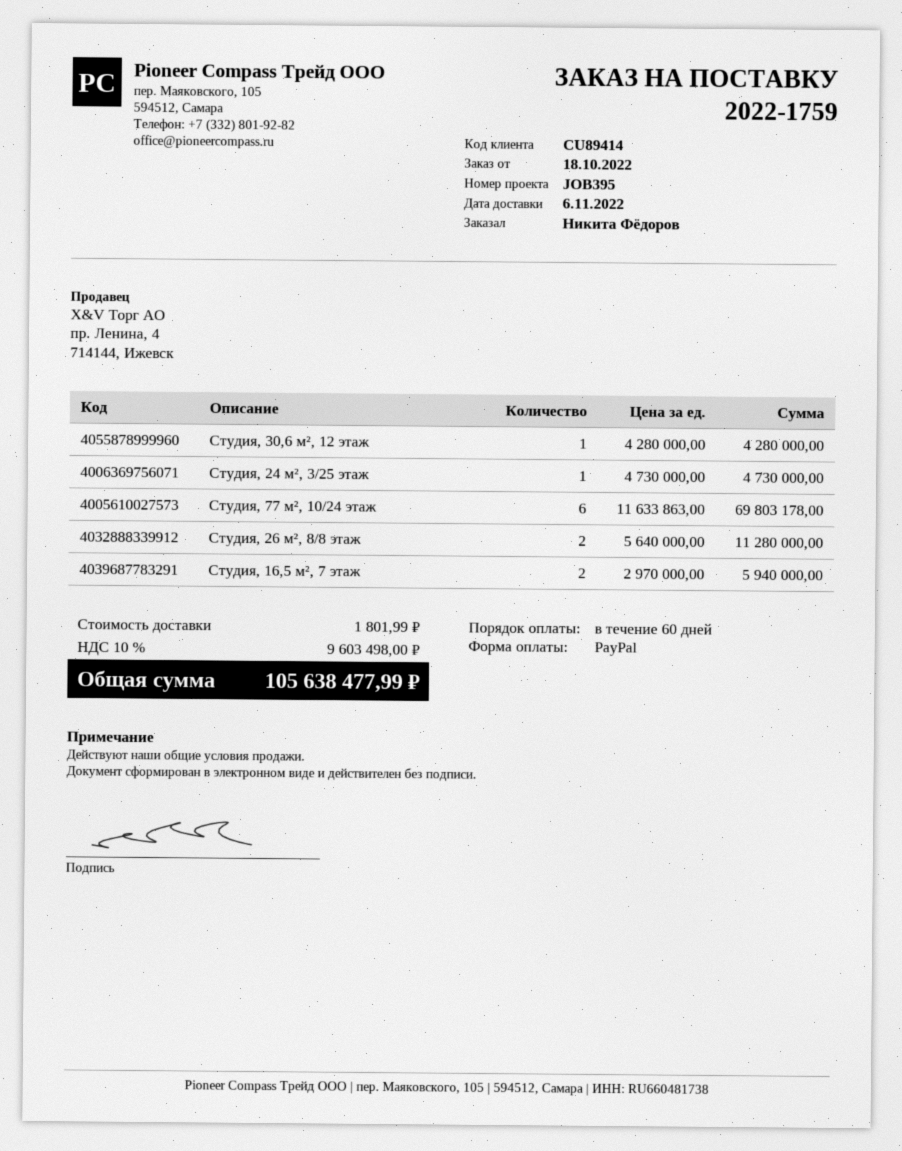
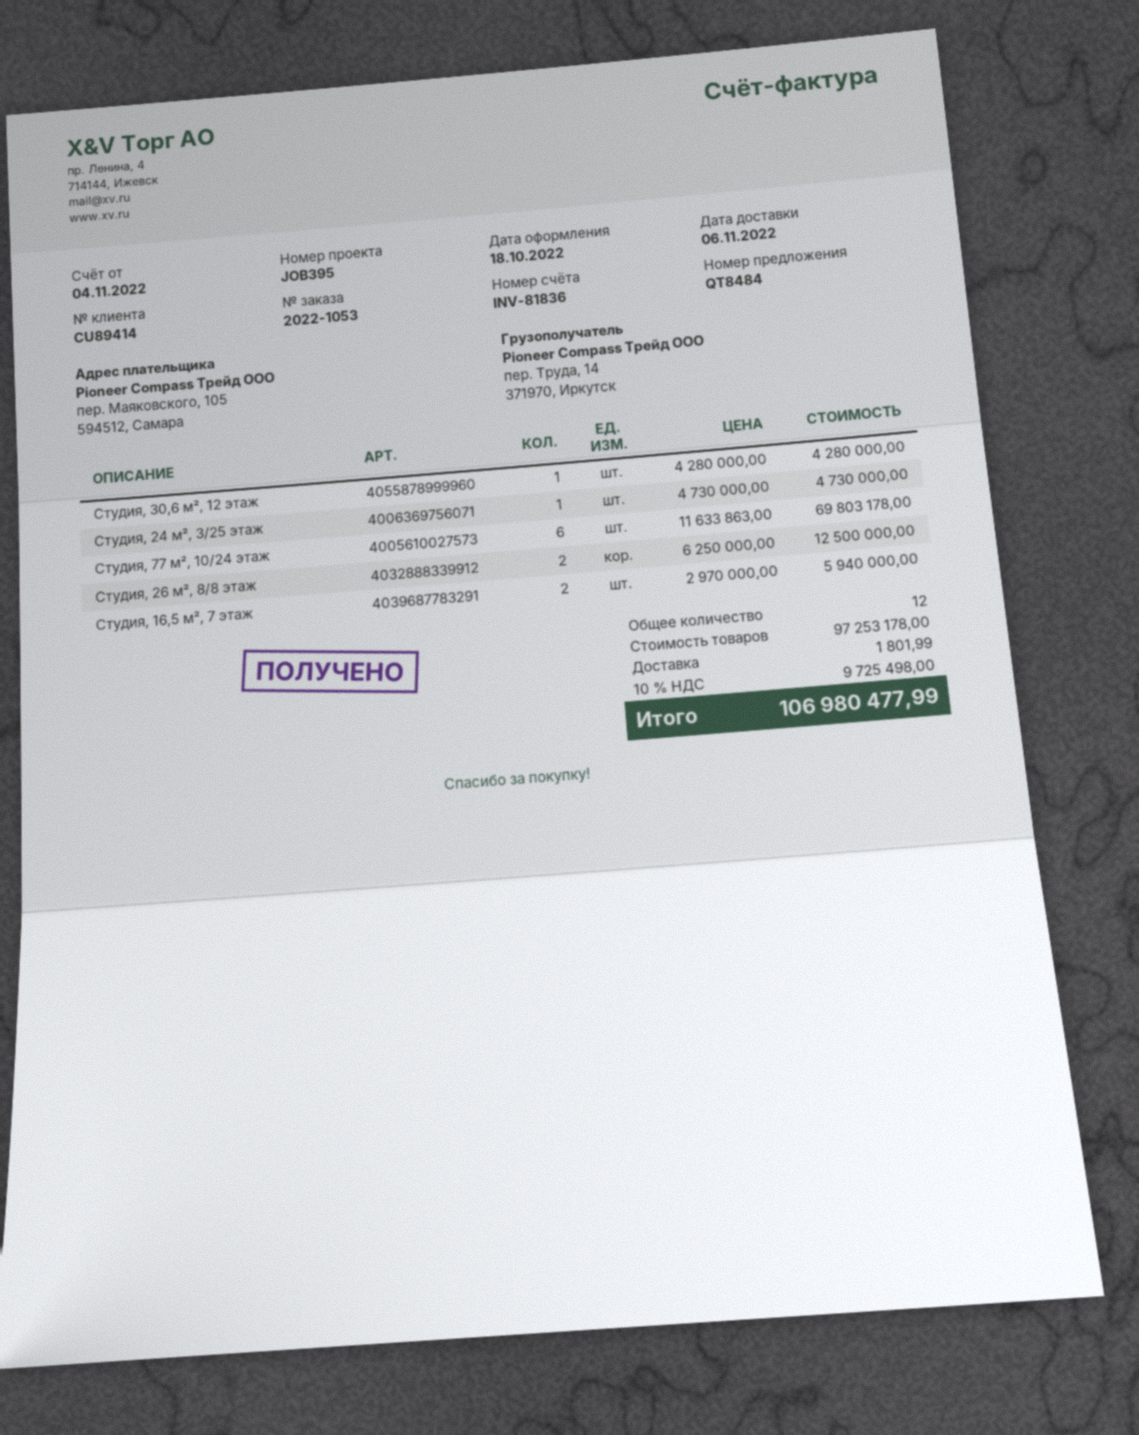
order number: 2022-1759 -> 2022-1053
Студия, 26 м², 8/8 этаж: 2 x 5640000.00 = 11280000.00 -> 2 x 6250000.00 = 12500000.00
tax: 10% = 9603498.00 -> 10% = 9725498.00
total: 105638477.99 -> 106980477.99

